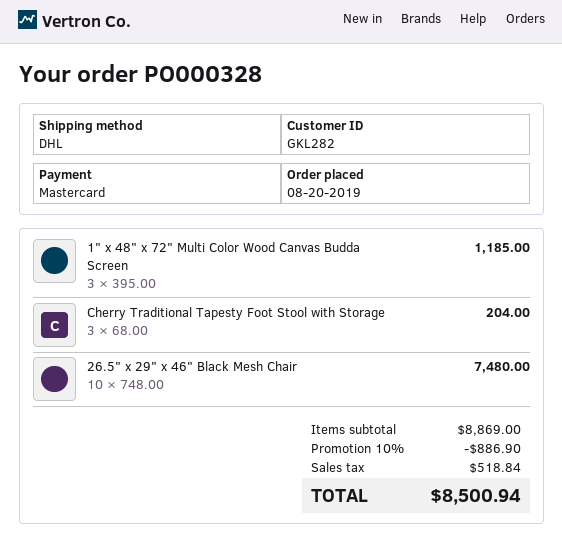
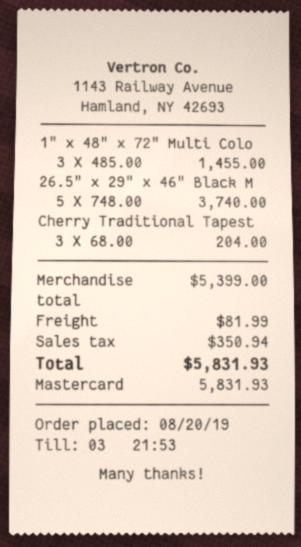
1" x 48" x 72" Multi Color Wood Canvas Budda Screen: 3 x 395.00 = 1185.00 -> 3 x 485.00 = 1455.00
26.5" x 29" x 46" Black Mesh Chair: 10 x 748.00 = 7480.00 -> 5 x 748.00 = 3740.00
subtotal: 8869.00 -> 5399.00
discount: 10% = 886.90 -> none
shipping: none -> 81.99
tax: 518.84 -> 350.94
total: 8500.94 -> 5831.93

